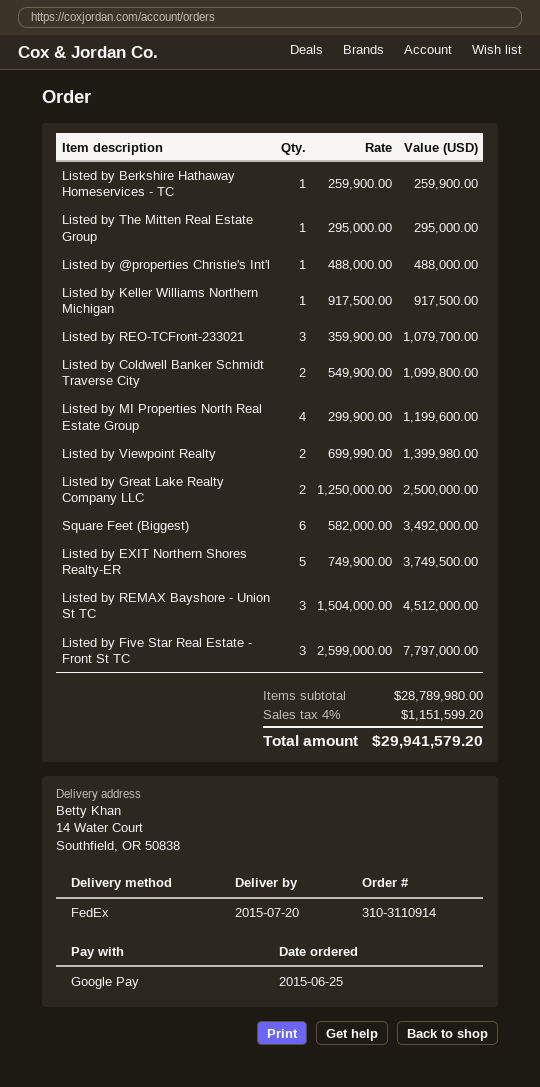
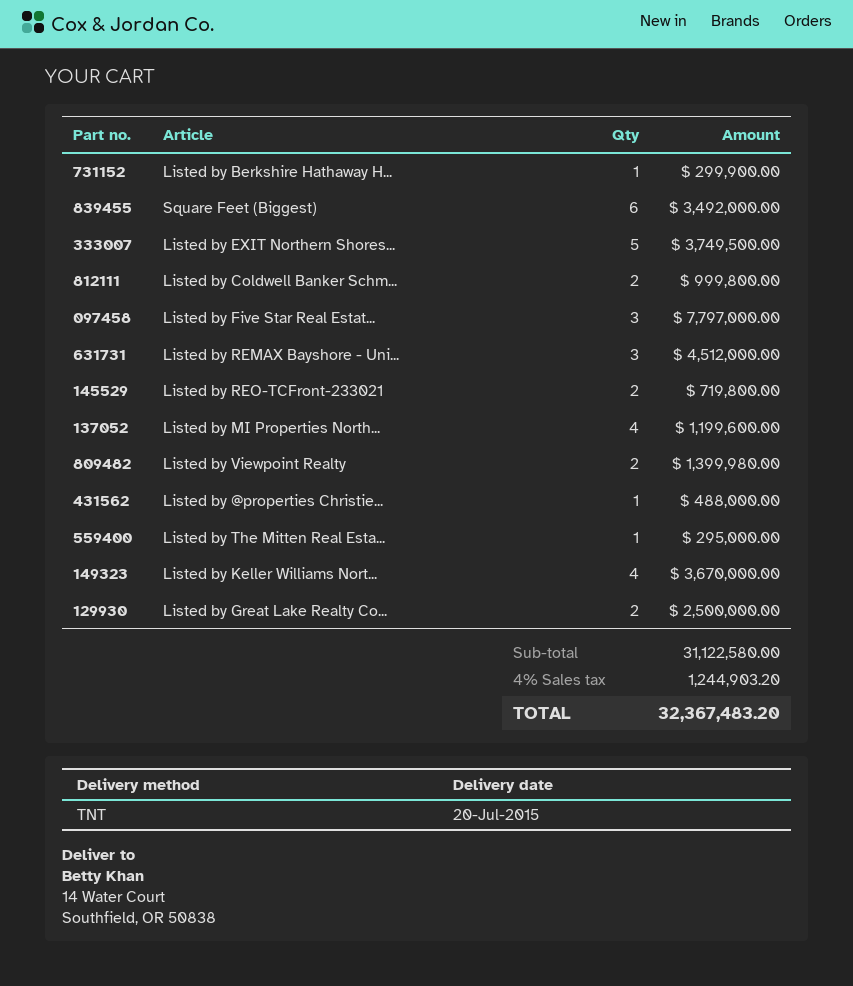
shipping method: FedEx -> TNT
Listed by Berkshire Hathaway Homeservices - TC: 1 for 259900.00 -> 1 for 299900.00
Listed by Keller Williams Northern Michigan: 1 for 917500.00 -> 4 for 3670000.00
Listed by REO-TCFront-233021: 3 for 1079700.00 -> 2 for 719800.00
Listed by Coldwell Banker Schmidt Traverse City: 2 for 1099800.00 -> 2 for 999800.00
subtotal: 28789980.00 -> 31122580.00
tax: 4% = 1151599.20 -> 4% = 1244903.20
total: 29941579.20 -> 32367483.20

